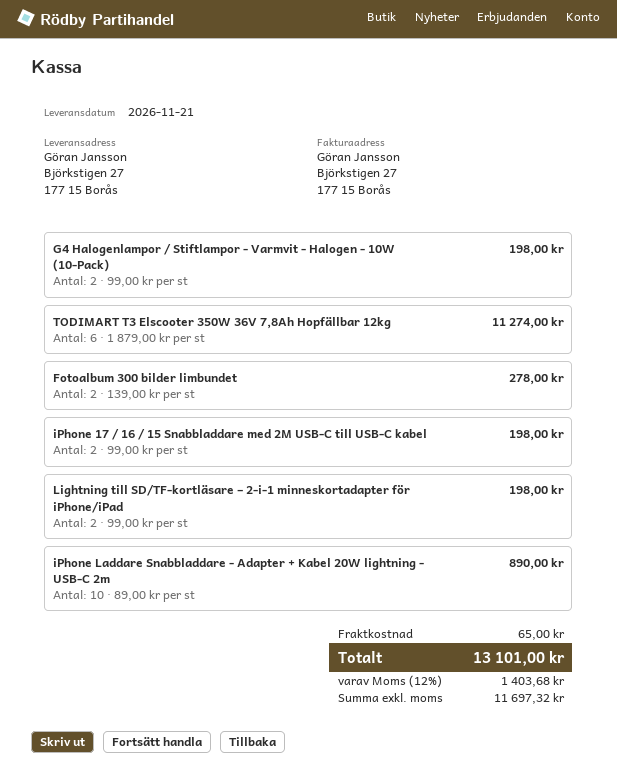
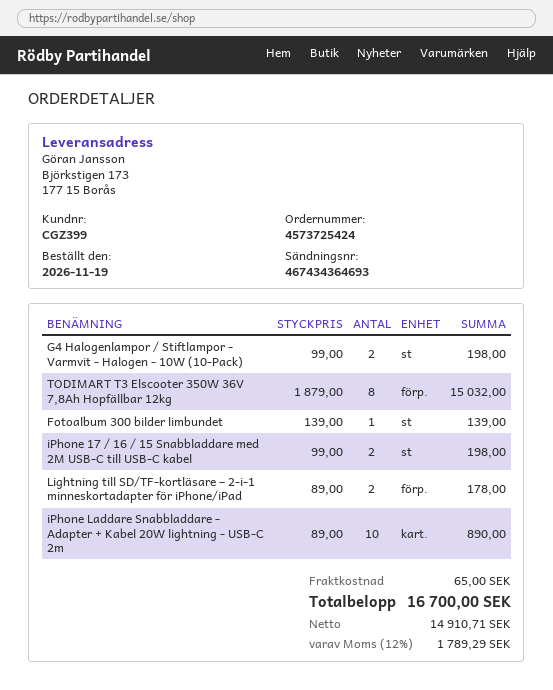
ship to: Björkstigen 27, 177 15 Borås -> Björkstigen 173, 177 15 Borås
TODIMART T3 Elscooter 350W 36V 7,8Ah Hopfällbar 12kg: 6 x 1879.00 = 11274.00 -> 8 x 1879.00 = 15032.00
Fotoalbum 300 bilder limbundet: 2 x 139.00 = 278.00 -> 1 x 139.00 = 139.00
Lightning till SD/TF-kortläsare – 2-i-1 minneskortadapter för iPhone/iPad: 2 x 99.00 = 198.00 -> 2 x 89.00 = 178.00
net: 11697.32 -> 14910.71
tax: 12% = 1403.68 -> 12% = 1789.29
total: 13101.00 -> 16700.00

